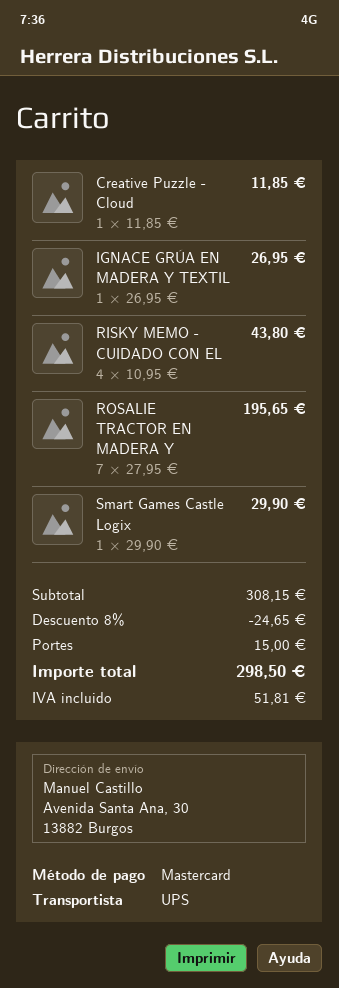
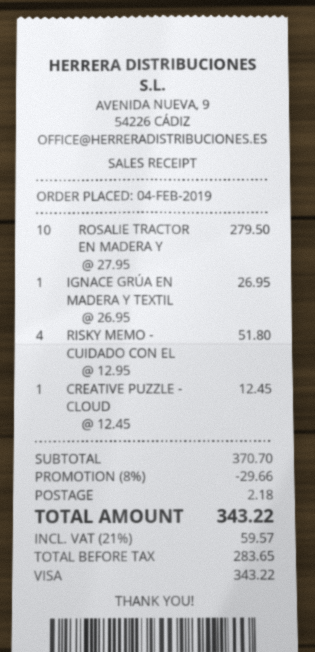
payment method: Mastercard -> Visa
Creative Puzzle - Cloud: 1 x 11.85 = 11.85 -> 1 x 12.45 = 12.45
RISKY MEMO - CUIDADO CON EL: 4 x 10.95 = 43.80 -> 4 x 12.95 = 51.80
ROSALIE TRACTOR EN MADERA Y: 7 x 27.95 = 195.65 -> 10 x 27.95 = 279.50
Smart Games Castle Logix: 1 x 29.90 = 29.90 -> none
subtotal: 308.15 -> 370.70
discount: 8% = 24.65 -> 8% = 29.66
shipping: 15.00 -> 2.18
tax: 51.81 -> 59.57
total: 298.50 -> 343.22

